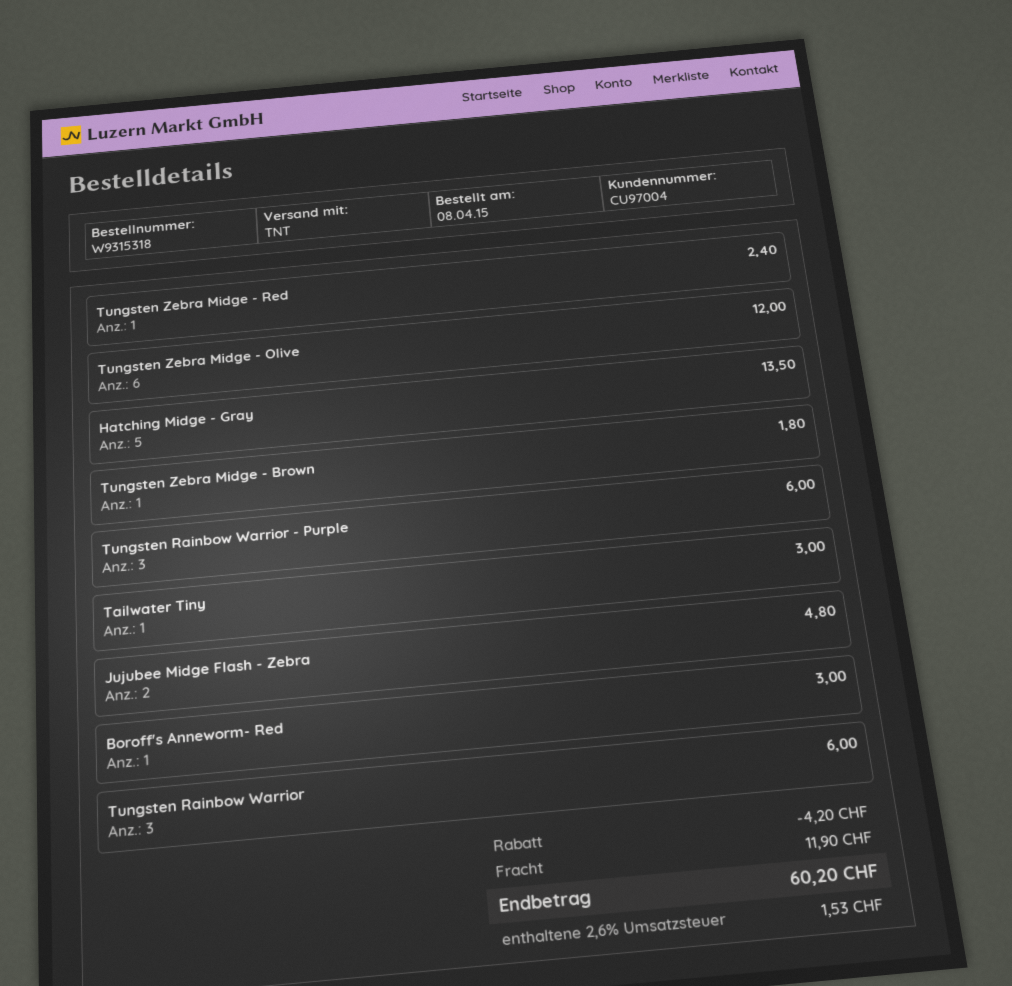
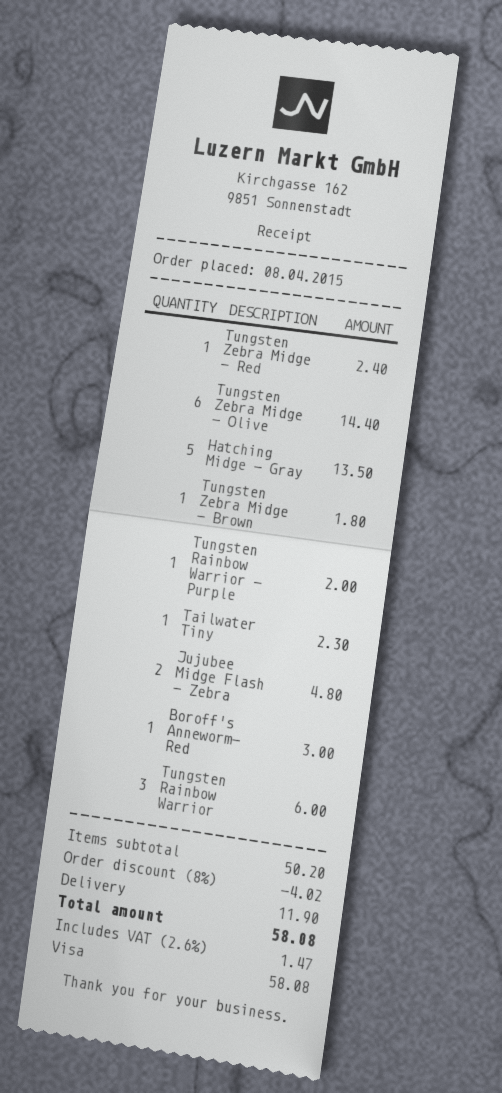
Tungsten Zebra Midge - Olive: 6 for 12.00 -> 6 for 14.40
Tungsten Rainbow Warrior - Purple: 3 for 6.00 -> 1 for 2.00
Tailwater Tiny: 1 for 3.00 -> 1 for 2.30
discount: 4.20 -> 4.02
tax: 2.6% = 1.53 -> 2.6% = 1.47
total: 60.20 -> 58.08

